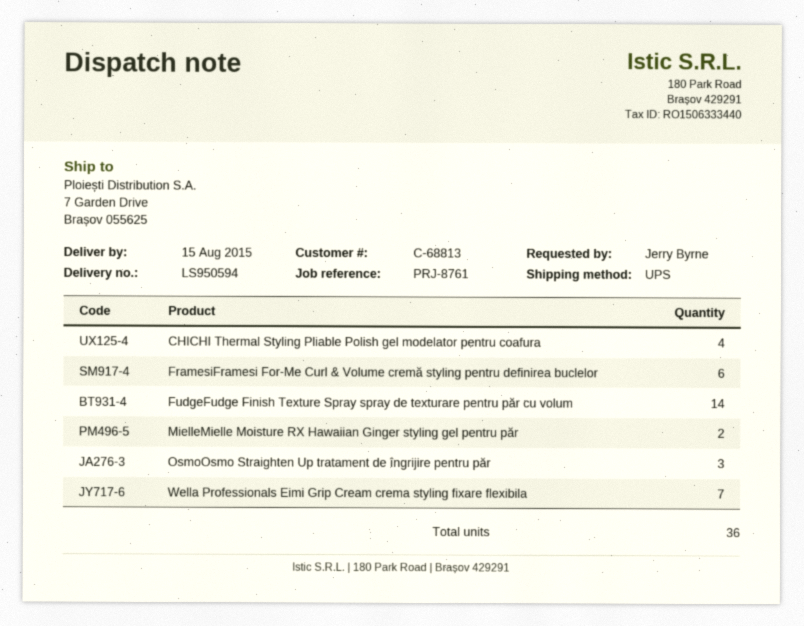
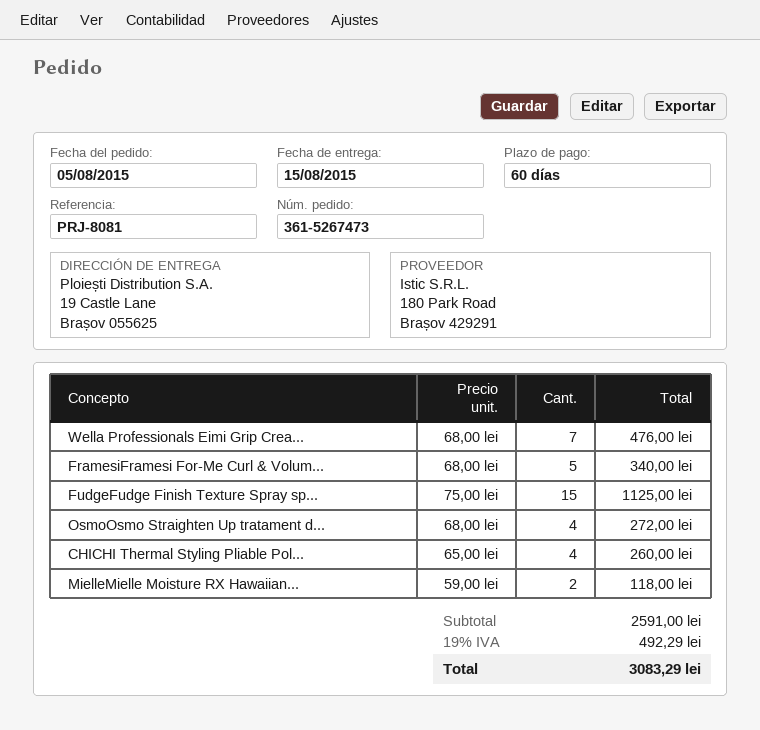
reference: PRJ-8761 -> PRJ-8081
ship to: 7 Garden Drive, Brașov 055625 -> 19 Castle Lane, Brașov 055625
FramesiFramesi For-Me Curl & Volume cremă styling pentru definirea buclelor: 6 -> 5
FudgeFudge Finish Texture Spray spray de texturare pentru păr cu volum: 14 -> 15
OsmoOsmo Straighten Up tratament de îngrijire pentru păr: 3 -> 4

